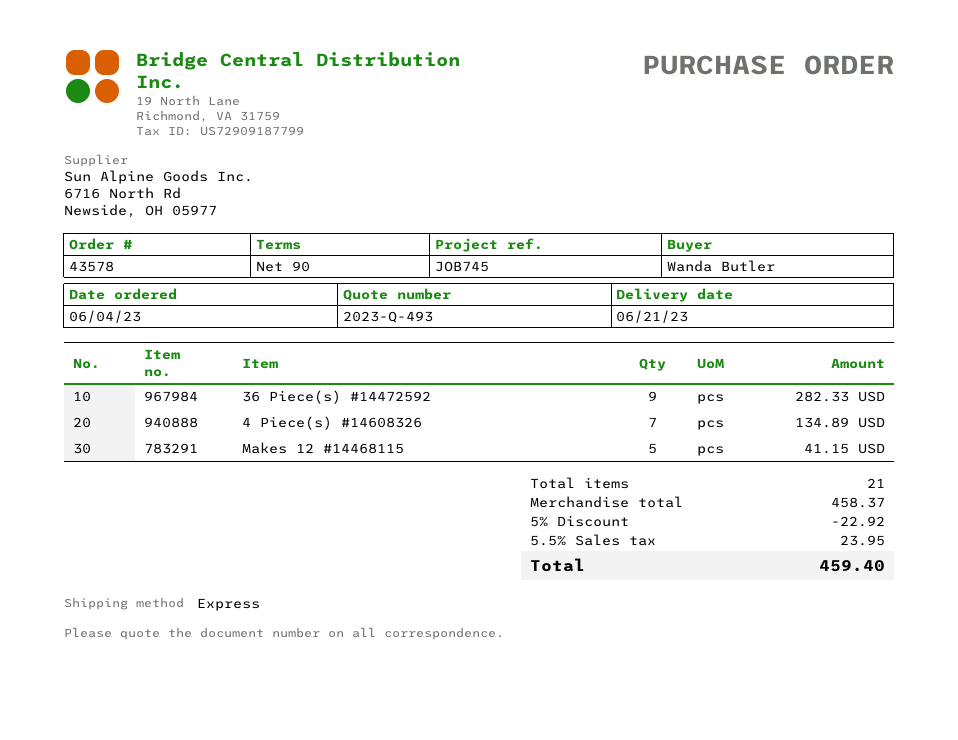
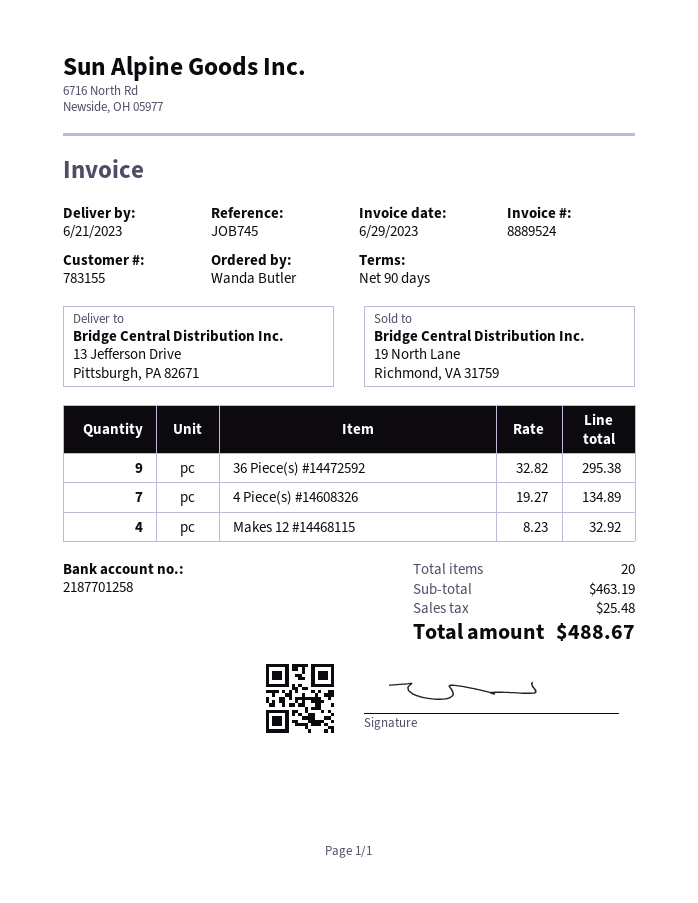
36 Piece(s) #14472592: 9 for 282.33 -> 9 for 295.38
Makes 12 #14468115: 5 for 41.15 -> 4 for 32.92
total quantity: 21 -> 20
subtotal: 458.37 -> 463.19
discount: 5% = 22.92 -> none
tax: 23.95 -> 25.48
total: 459.40 -> 488.67

